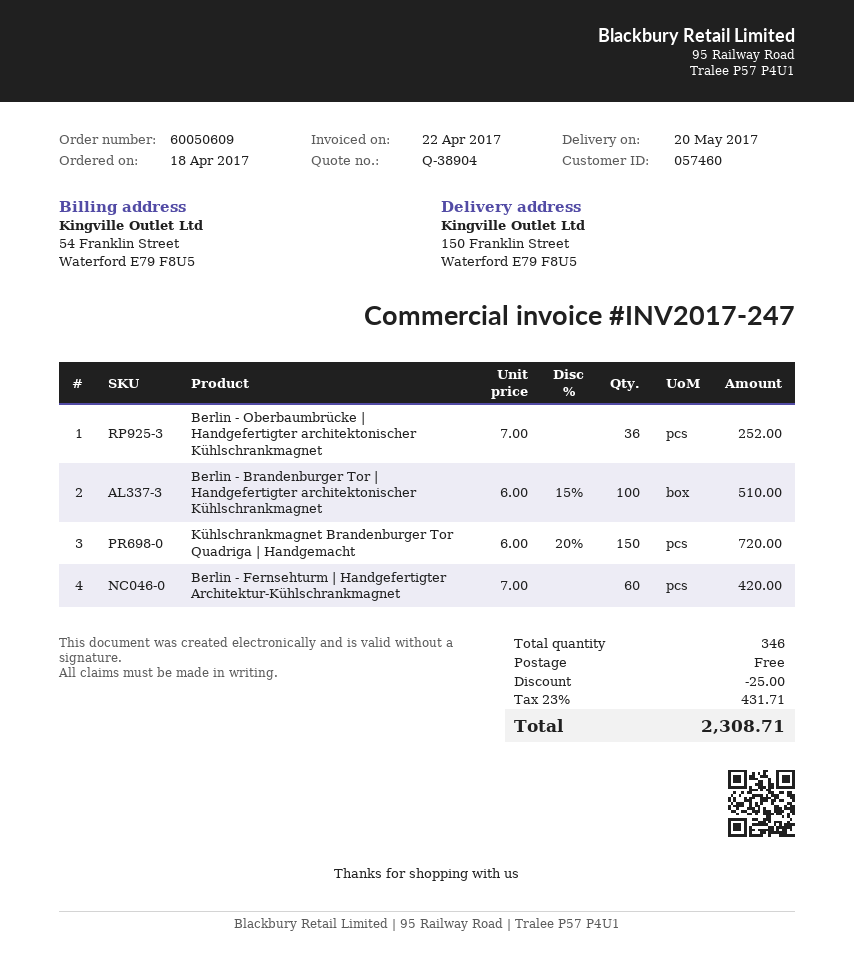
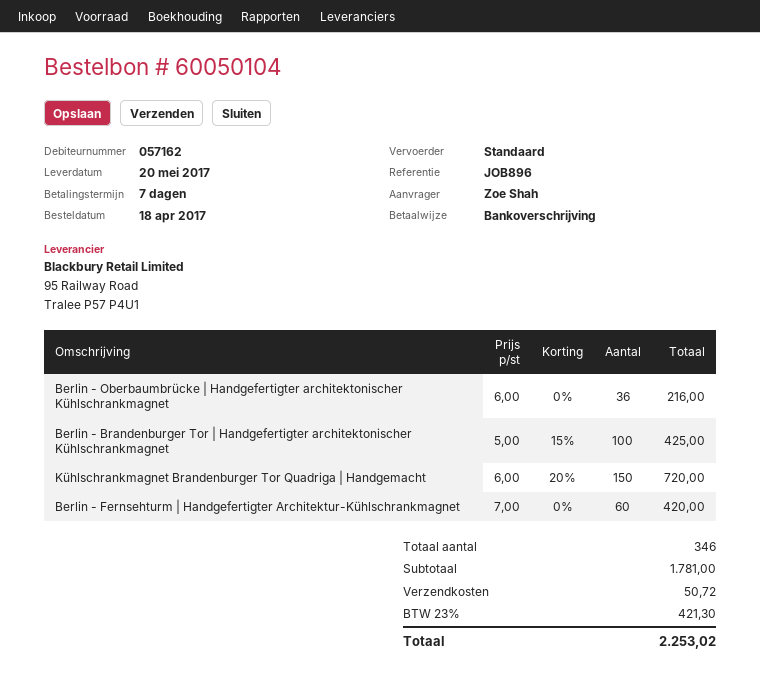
order number: 60050609 -> 60050104
customer number: 057460 -> 057162
Berlin - Oberbaumbrücke | Handgefertigter architektonischer Kühlschrankmagnet: 36 x 7.00 = 252.00 -> 36 x 6.00 = 216.00
Berlin - Brandenburger Tor | Handgefertigter architektonischer Kühlschrankmagnet: 100 x 6.00 - 15% = 510.00 -> 100 x 5.00 - 15% = 425.00
discount: 25.00 -> none
shipping: 0.00 -> 50.72
tax: 23% = 431.71 -> 23% = 421.30
total: 2308.71 -> 2253.02

